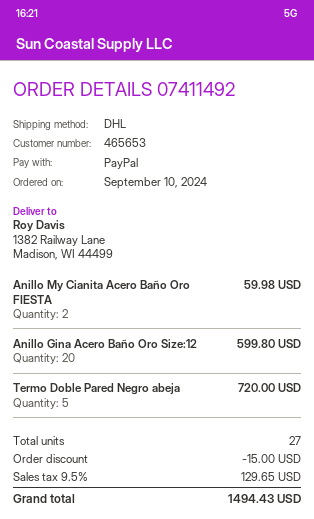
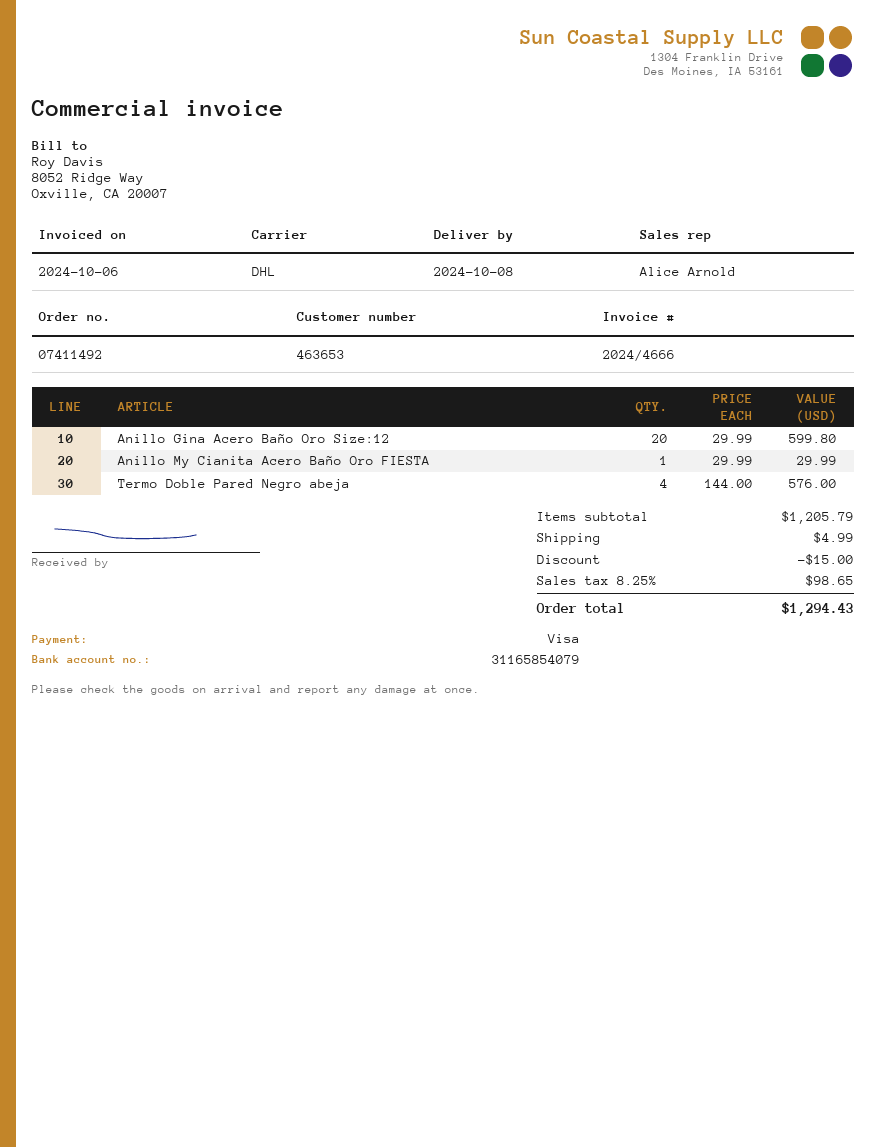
customer number: 465653 -> 463653
payment method: PayPal -> Visa
Anillo My Cianita Acero Baño Oro FIESTA: 2 for 59.98 -> 1 for 29.99
Termo Doble Pared Negro abeja: 5 for 720.00 -> 4 for 576.00
shipping: none -> 4.99
tax: 9.5% = 129.65 -> 8.25% = 98.65
total: 1494.43 -> 1294.43

